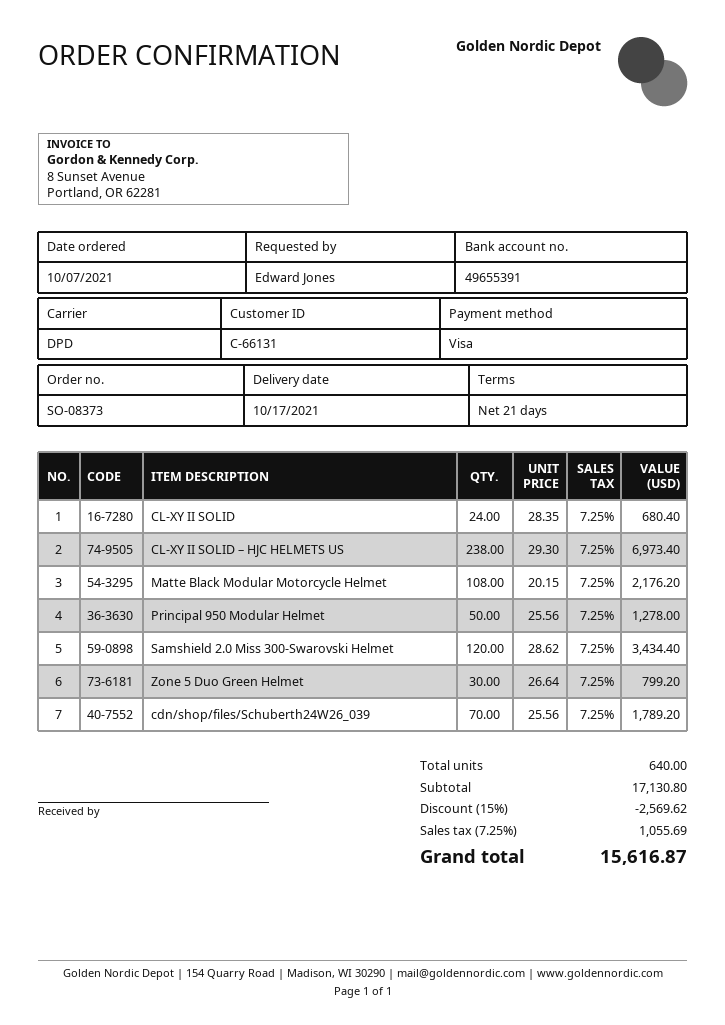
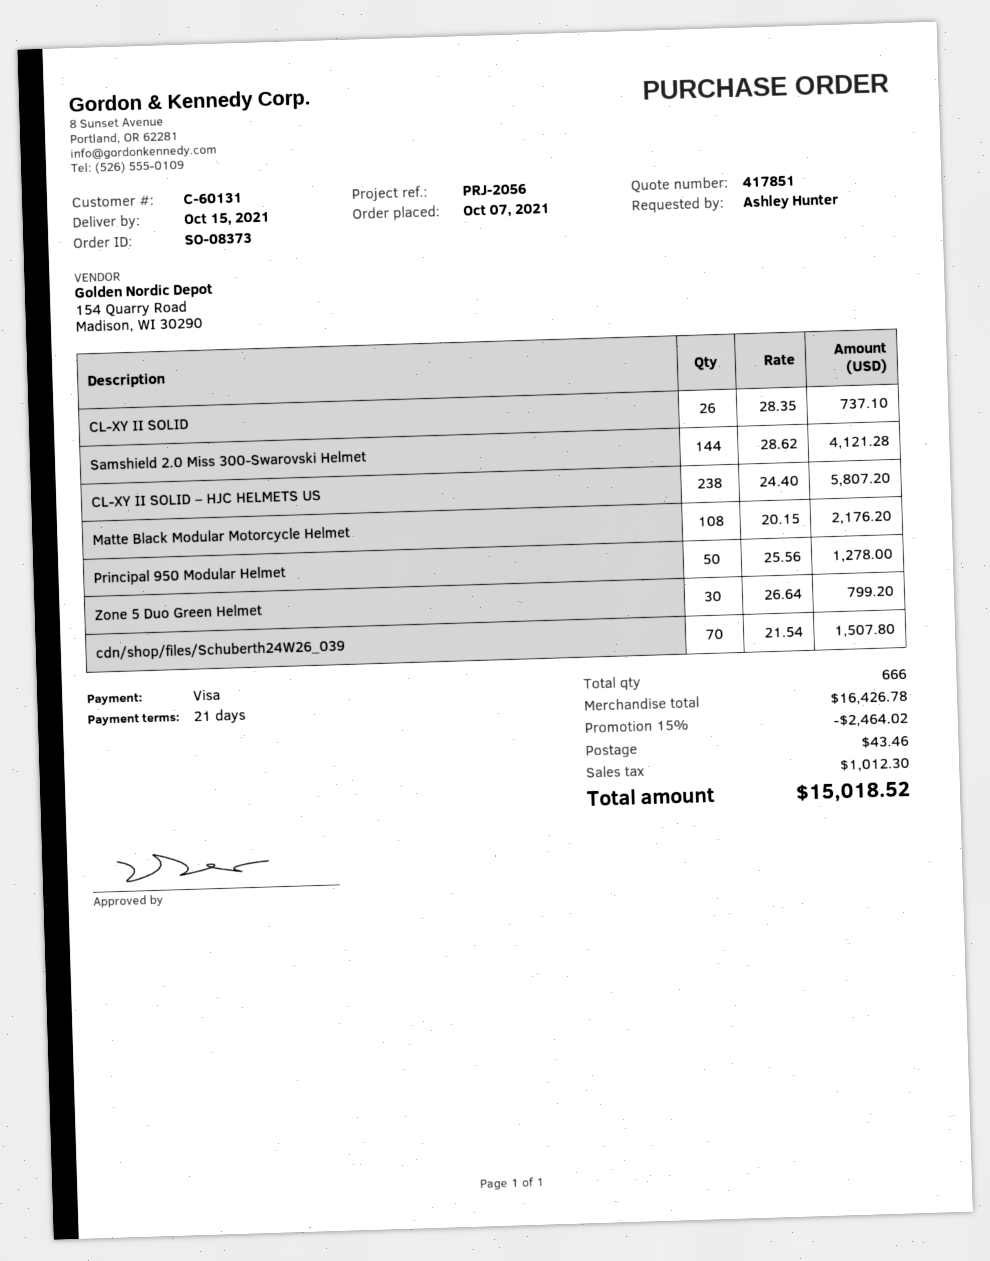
delivery date: 2021-10-17 -> 2021-10-15
customer number: C-66131 -> C-60131
ordered by: Edward Jones -> Ashley Hunter
CL-XY II SOLID: 24 x 28.35 = 680.40 -> 26 x 28.35 = 737.10
CL-XY II SOLID – HJC HELMETS US: 238 x 29.30 = 6973.40 -> 238 x 24.40 = 5807.20
Samshield 2.0 Miss 300-Swarovski Helmet: 120 x 28.62 = 3434.40 -> 144 x 28.62 = 4121.28
cdn/shop/files/Schuberth24W26_039: 70 x 25.56 = 1789.20 -> 70 x 21.54 = 1507.80
total quantity: 640 -> 666
subtotal: 17130.80 -> 16426.78
discount: 15% = 2569.62 -> 15% = 2464.02
shipping: none -> 43.46
tax: 1055.69 -> 1012.30
total: 15616.87 -> 15018.52

